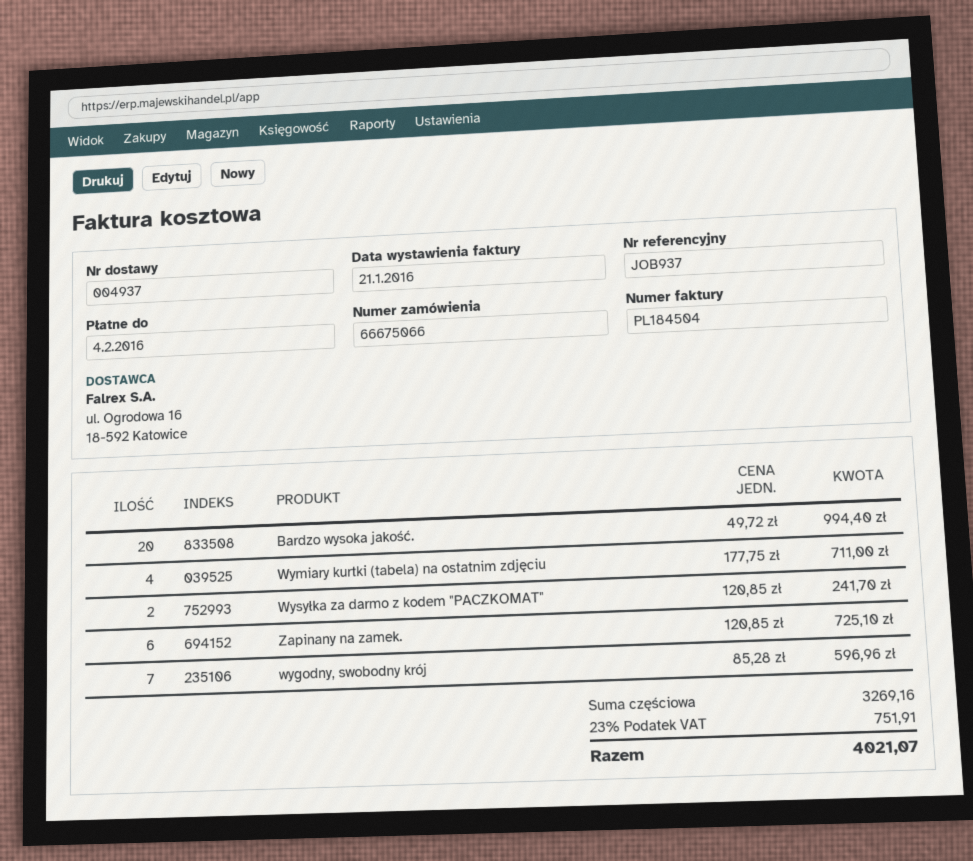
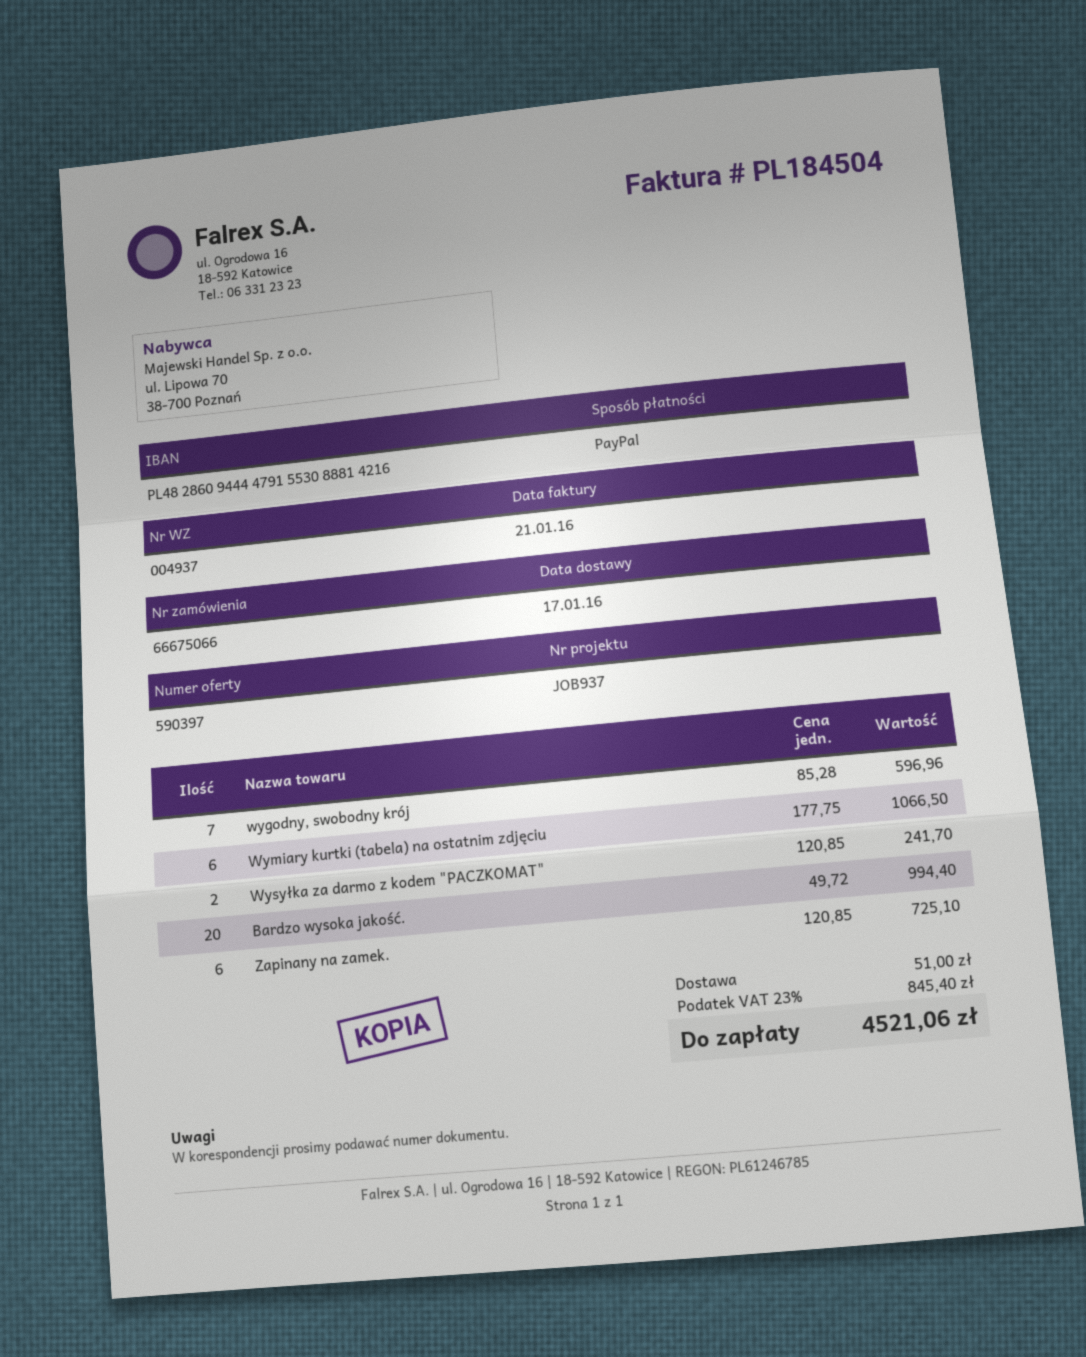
Wymiary kurtki (tabela) na ostatnim zdjęciu: 4 x 177.75 = 711.00 -> 6 x 177.75 = 1066.50
shipping: none -> 51.00
tax: 23% = 751.91 -> 23% = 845.40
total: 4021.07 -> 4521.06

